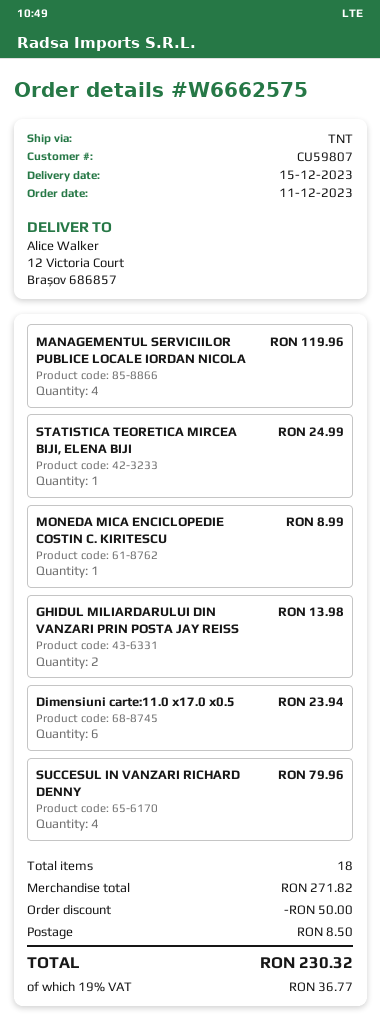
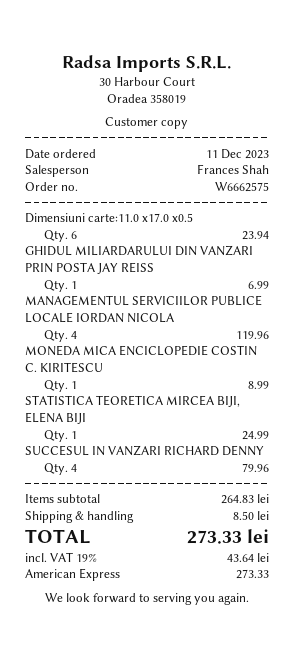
GHIDUL MILIARDARULUI DIN VANZARI PRIN POSTA JAY REISS: 2 for 13.98 -> 1 for 6.99
subtotal: 271.82 -> 264.83
discount: 50.00 -> none
tax: 19% = 36.77 -> 19% = 43.64
total: 230.32 -> 273.33

